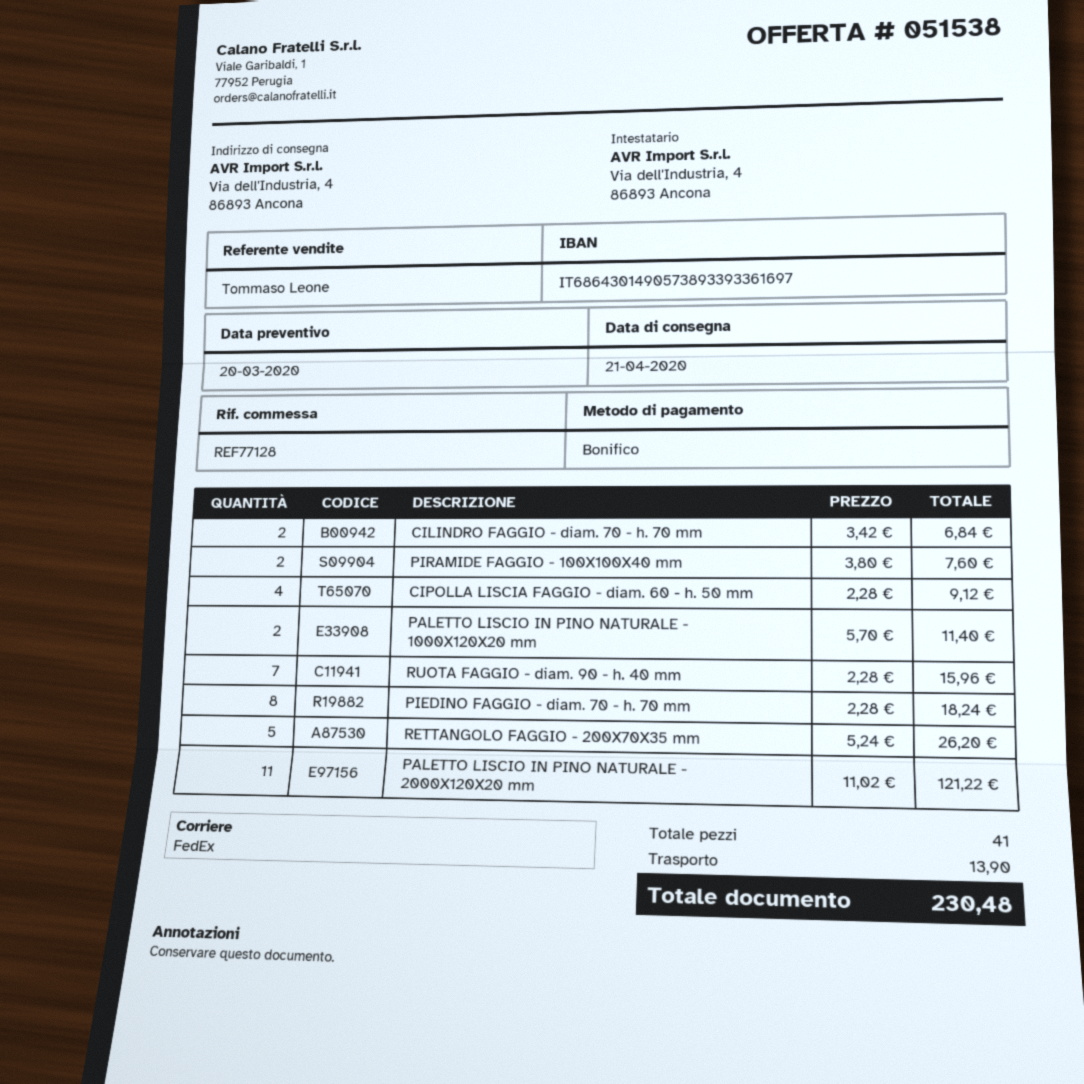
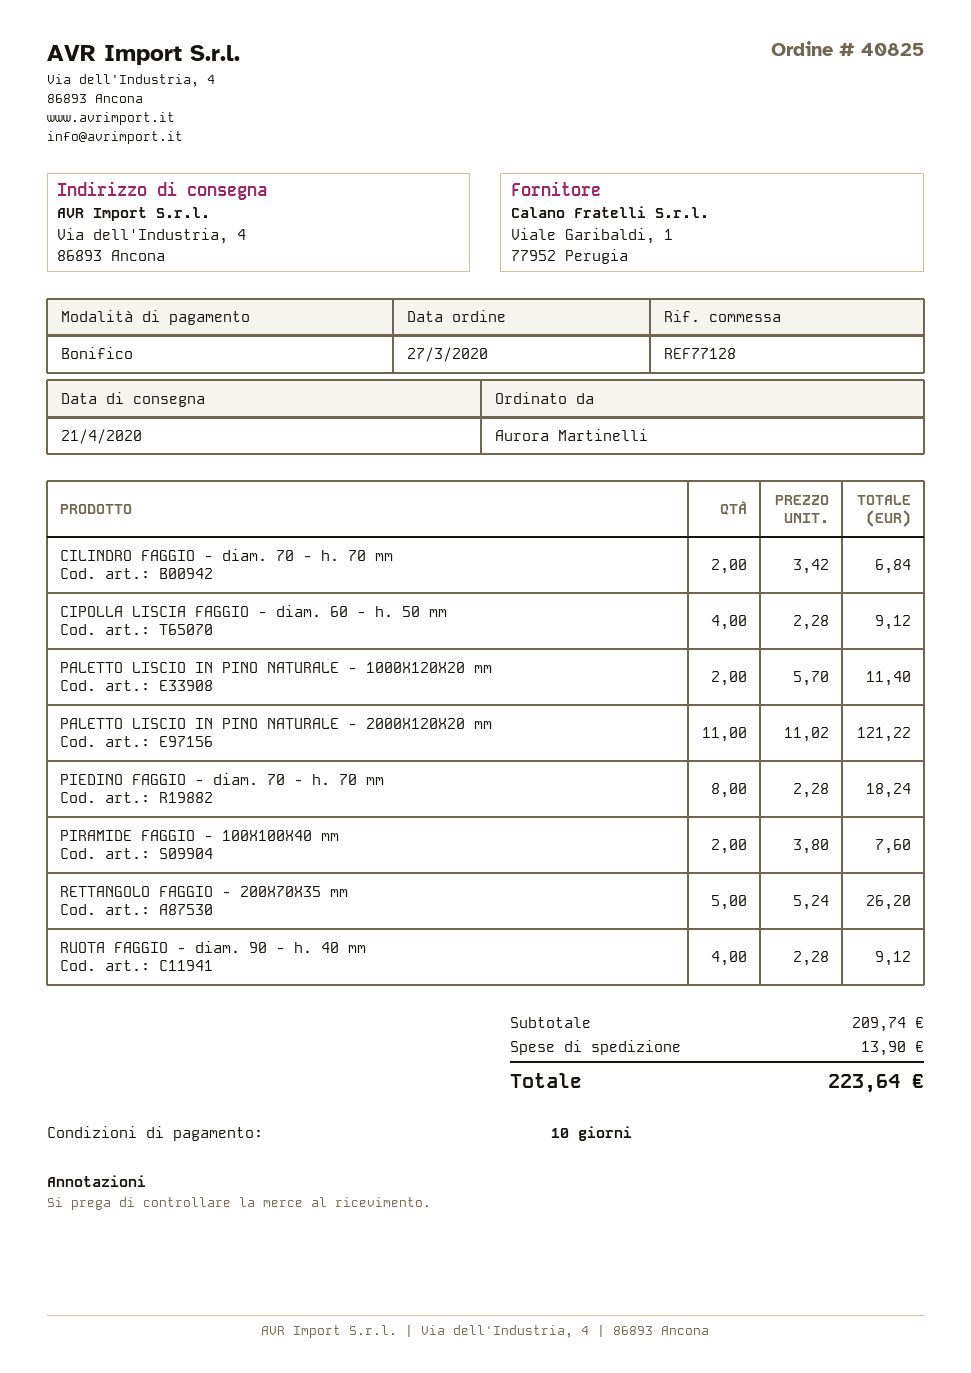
RUOTA FAGGIO - diam. 90 - h. 40 mm: 7 x 2.28 = 15.96 -> 4 x 2.28 = 9.12
total: 230.48 -> 223.64

